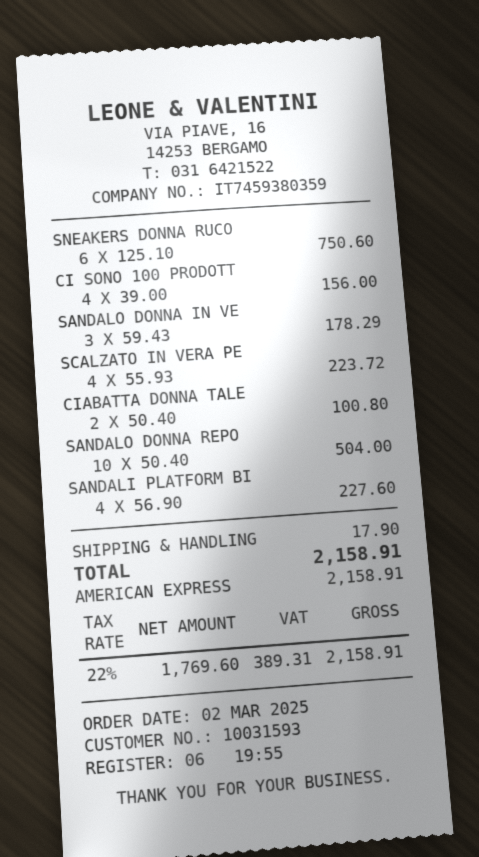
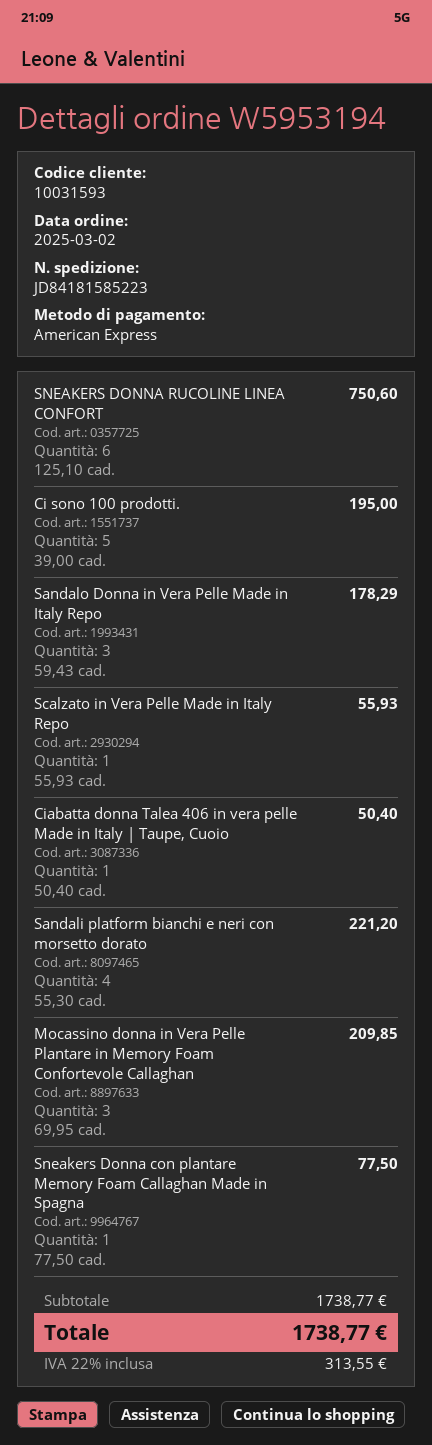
CI SONO 100 PRODOTT: 4 x 39.00 = 156.00 -> 5 x 39.00 = 195.00
SCALZATO IN VERA PE: 4 x 55.93 = 223.72 -> 1 x 55.93 = 55.93
CIABATTA DONNA TALE: 2 x 50.40 = 100.80 -> 1 x 50.40 = 50.40
SANDALO DONNA REPO: 10 x 50.40 = 504.00 -> none
SANDALI PLATFORM BI: 4 x 56.90 = 227.60 -> 4 x 55.30 = 221.20
Mocassino donna in Vera Pelle Plantare in Memory Foam Confortevole Callaghan: none -> 3 x 69.95 = 209.85
Sneakers Donna con plantare Memory Foam Callaghan Made in Spagna: none -> 1 x 77.50 = 77.50
shipping: 17.90 -> none
tax: 22% = 389.31 -> 22% = 313.55
total: 2158.91 -> 1738.77

